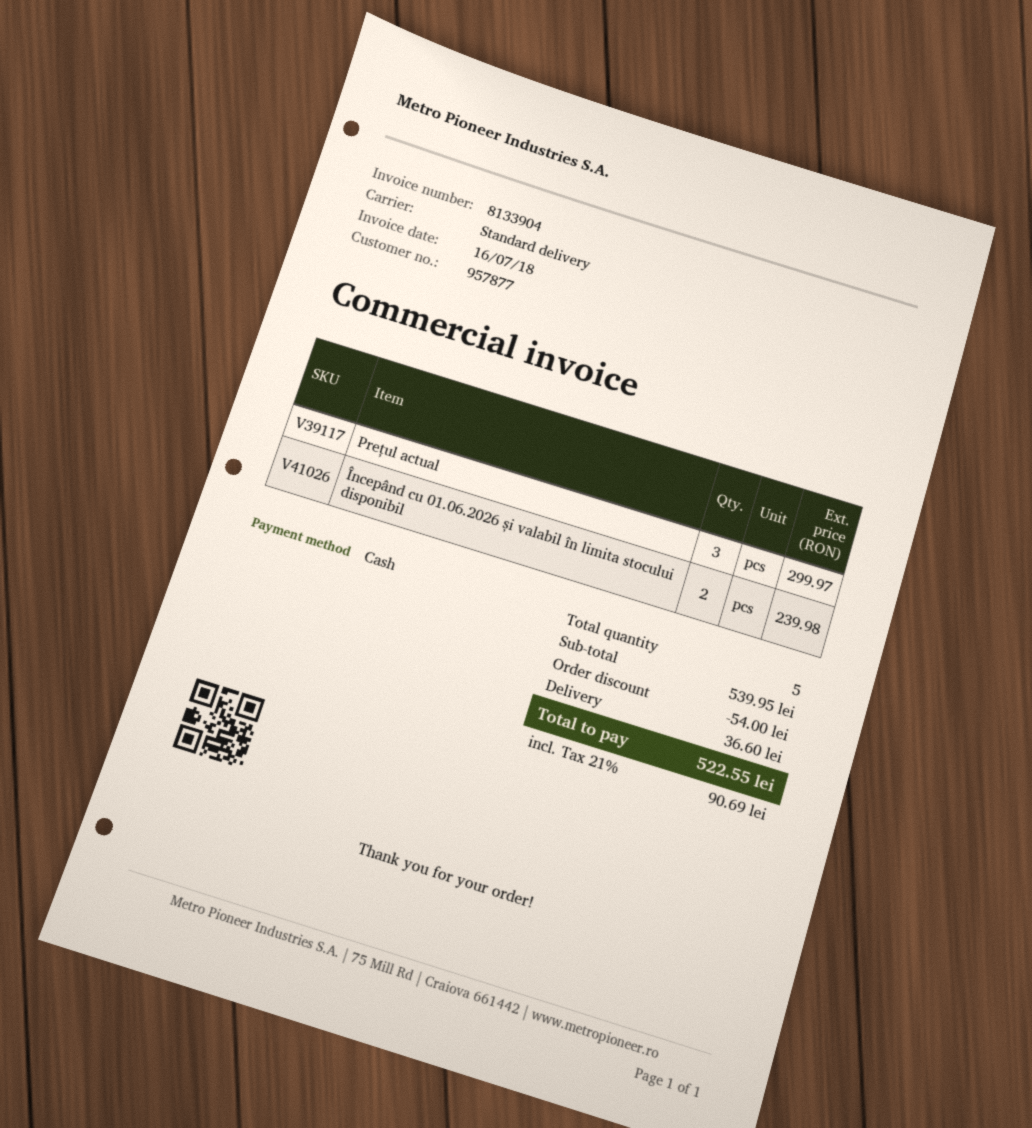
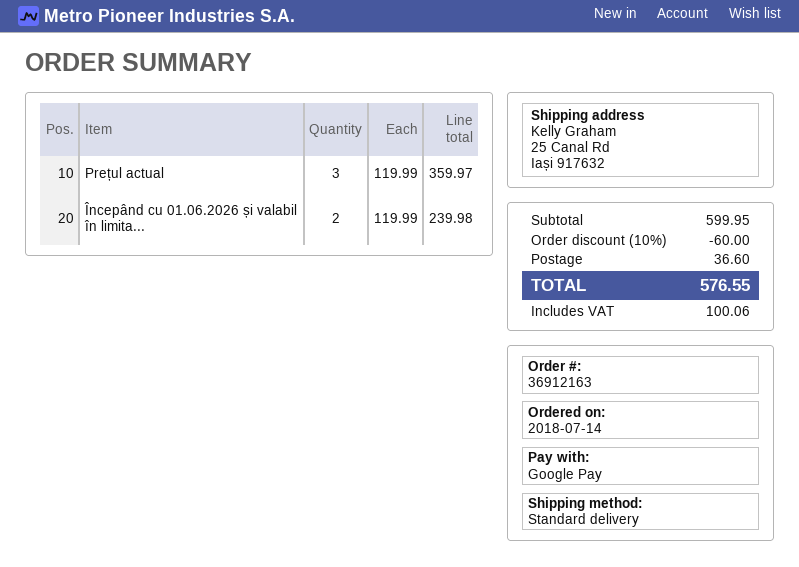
payment method: cash -> Google Pay
Prețul actual: 3 for 299.97 -> 3 for 359.97
subtotal: 539.95 -> 599.95
discount: 54.00 -> 60.00
tax: 90.69 -> 100.06
total: 522.55 -> 576.55

